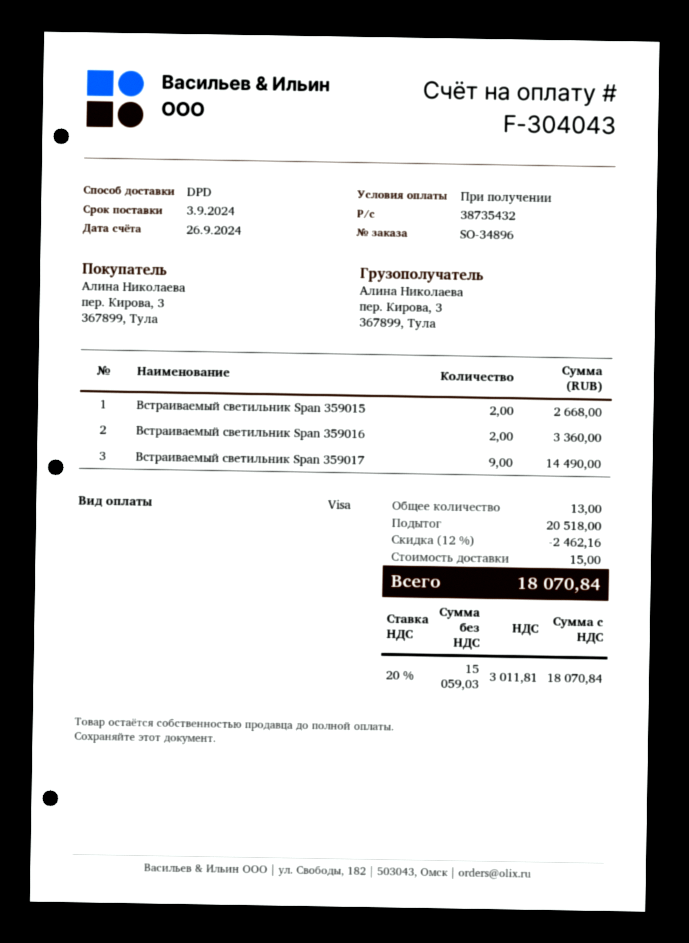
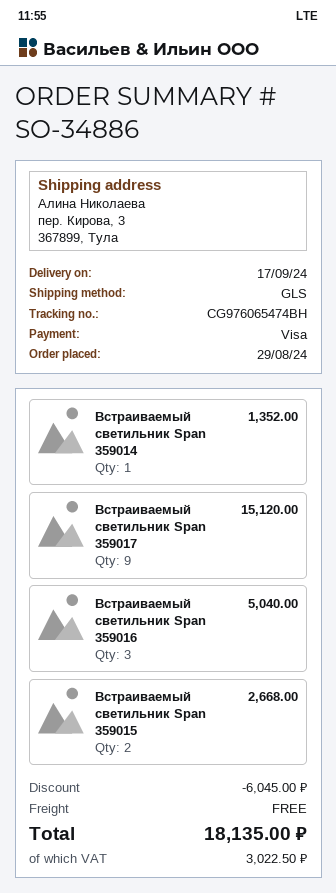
order number: SO-34896 -> SO-34886
delivery date: 2024-09-03 -> 2024-09-17
shipping method: DPD -> GLS
Встраиваемый светильник Span 359016: 2 for 3360.00 -> 3 for 5040.00
Встраиваемый светильник Span 359017: 9 for 14490.00 -> 9 for 15120.00
Встраиваемый светильник Span 359014: none -> 1 for 1352.00
discount: 2462.16 -> 6045.00
shipping: 15.00 -> 0.00
tax: 3011.81 -> 3022.50
total: 18070.84 -> 18135.00

